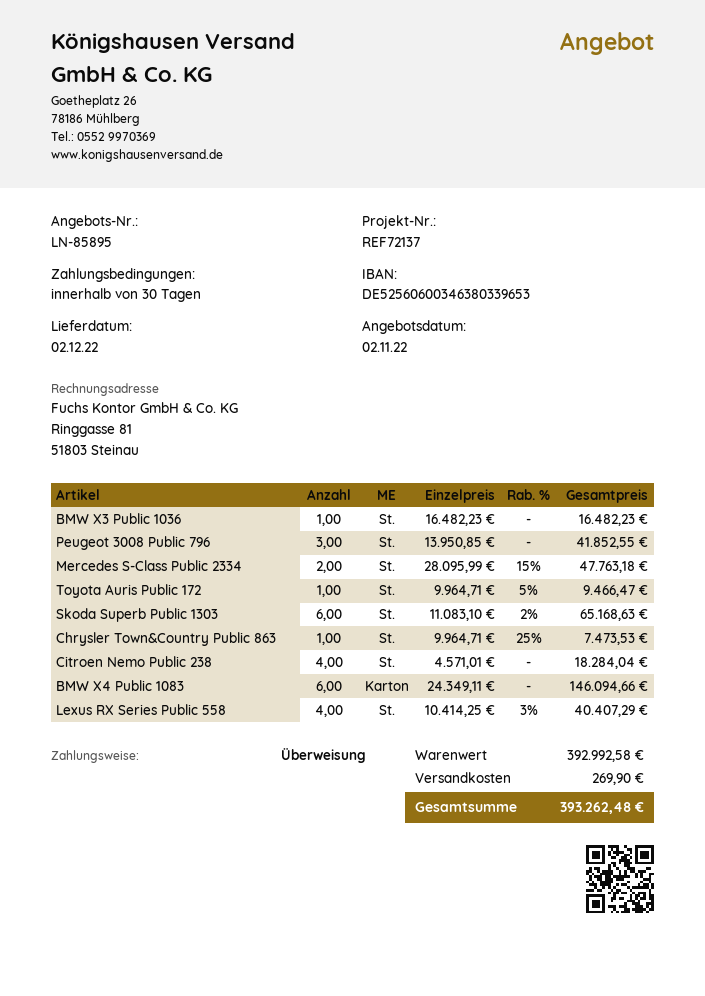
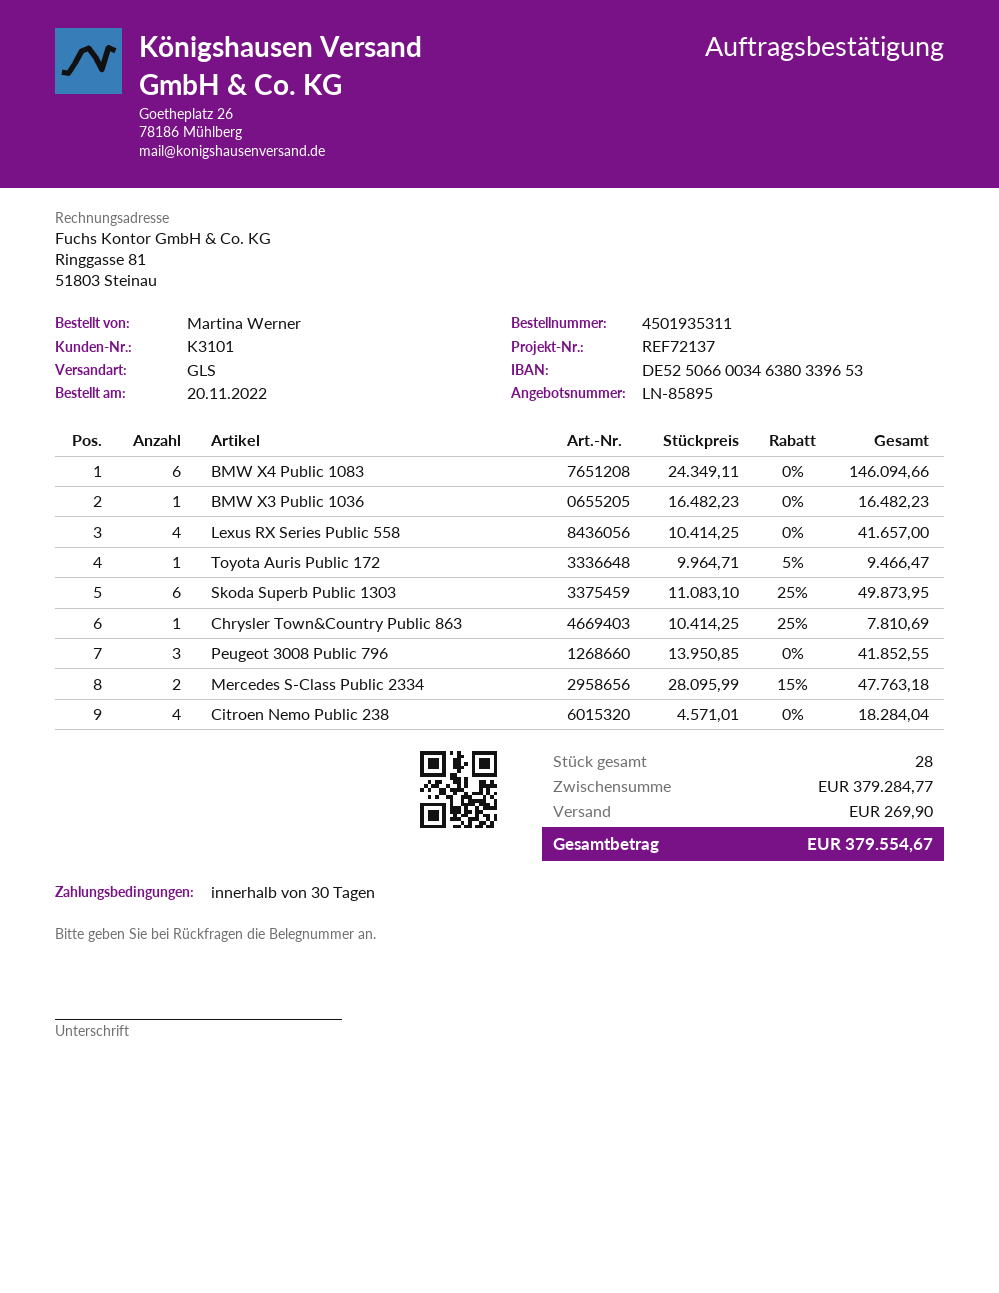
bank account: DE52560600346380339653 -> DE52506600346380339653
Skoda Superb Public 1303: 6 x 11083.10 - 2% = 65168.63 -> 6 x 11083.10 - 25% = 49873.95
Chrysler Town&Country Public 863: 1 x 9964.71 - 25% = 7473.53 -> 1 x 10414.25 - 25% = 7810.69
Lexus RX Series Public 558: 4 x 10414.25 - 3% = 40407.29 -> 4 x 10414.25 = 41657.00
subtotal: 392992.58 -> 379284.77
total: 393262.48 -> 379554.67

